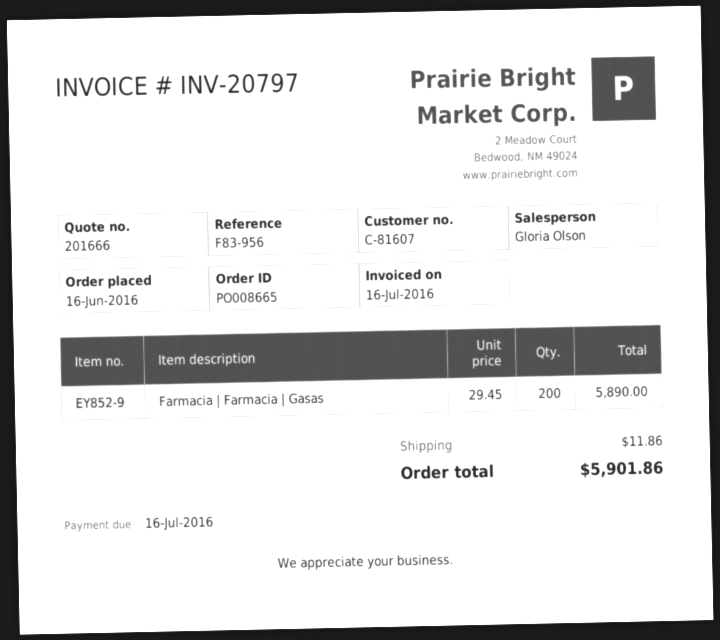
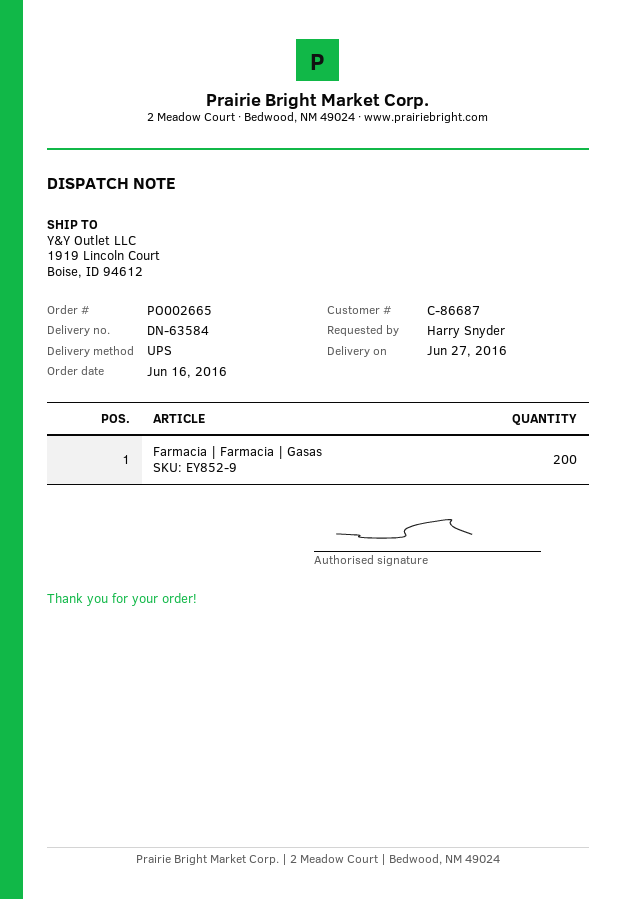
order number: PO008665 -> PO002665
customer number: C-81607 -> C-86687

